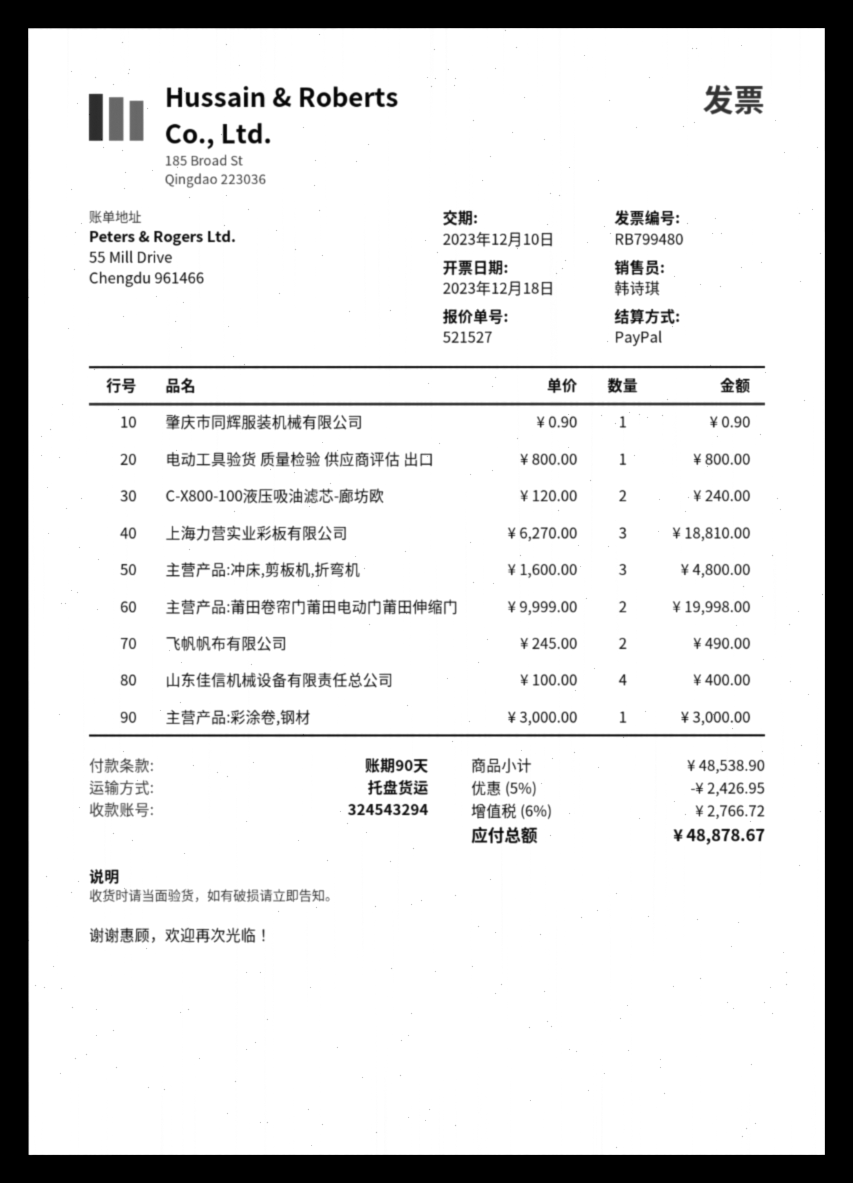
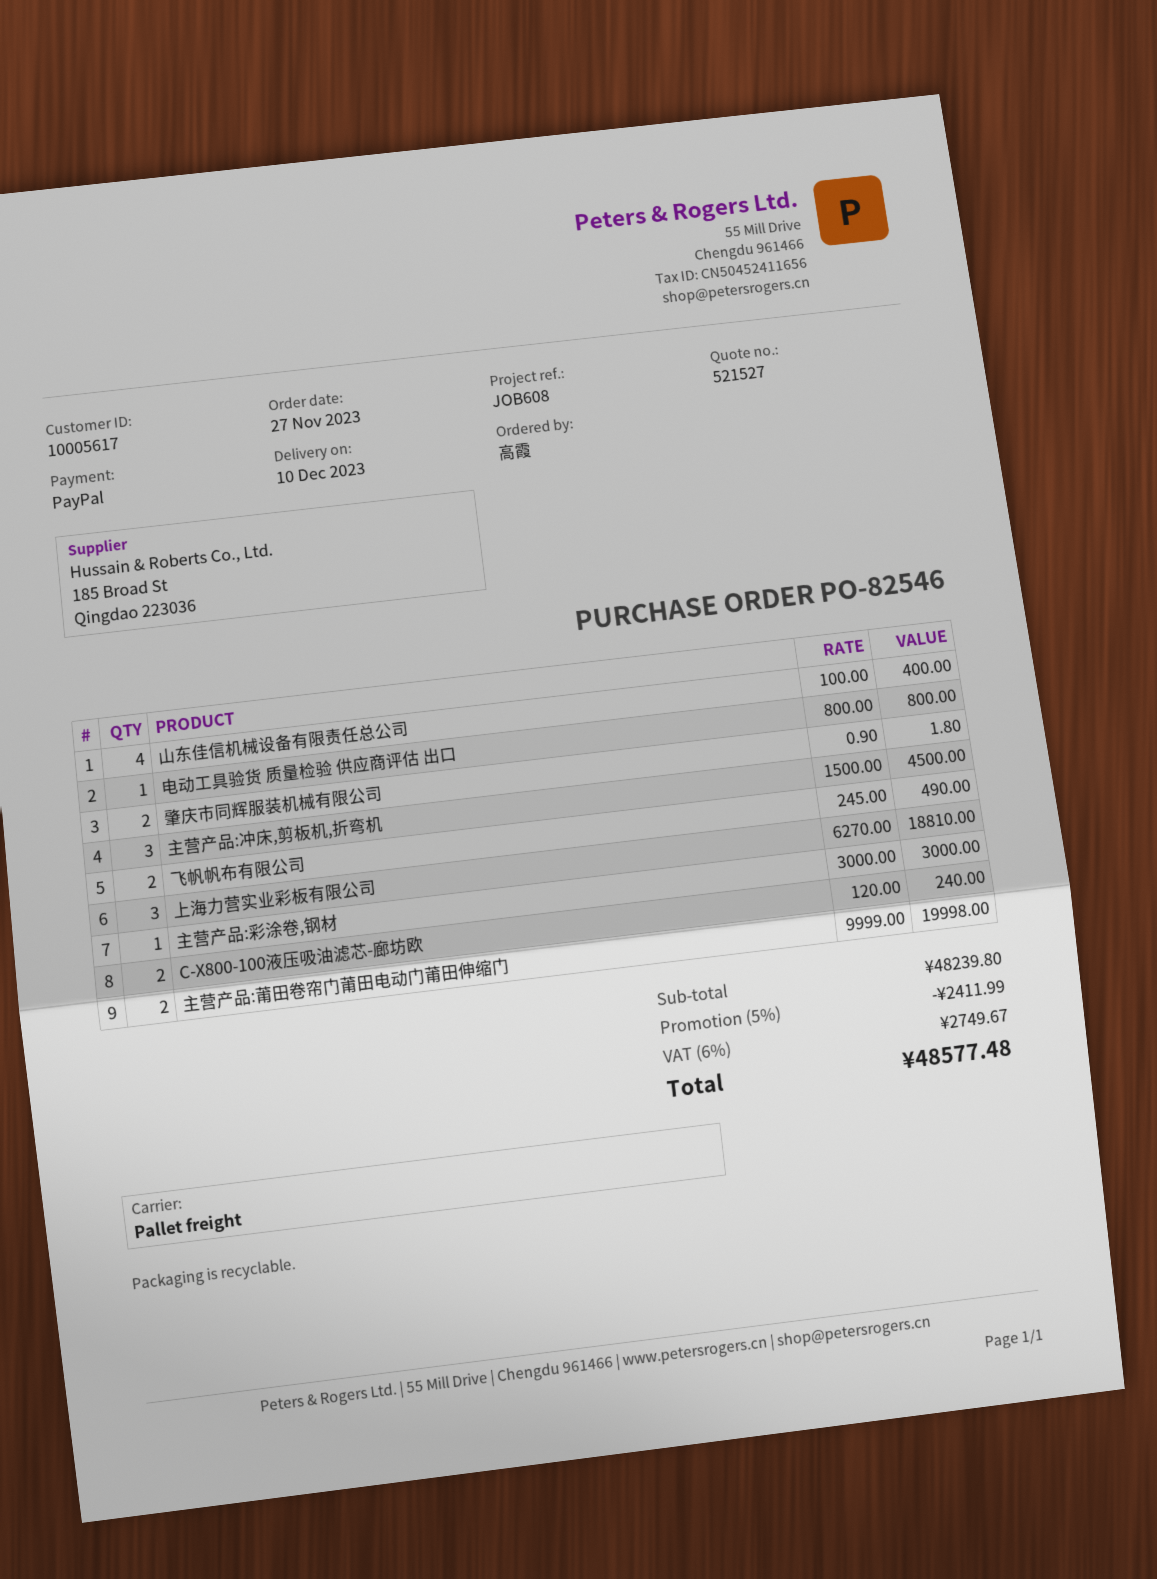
肇庆市同辉服装机械有限公司: 1 x 0.90 = 0.90 -> 2 x 0.90 = 1.80
主营产品:冲床,剪板机,折弯机: 3 x 1600.00 = 4800.00 -> 3 x 1500.00 = 4500.00
subtotal: 48538.90 -> 48239.80
discount: 5% = 2426.95 -> 5% = 2411.99
tax: 6% = 2766.72 -> 6% = 2749.67
total: 48878.67 -> 48577.48

